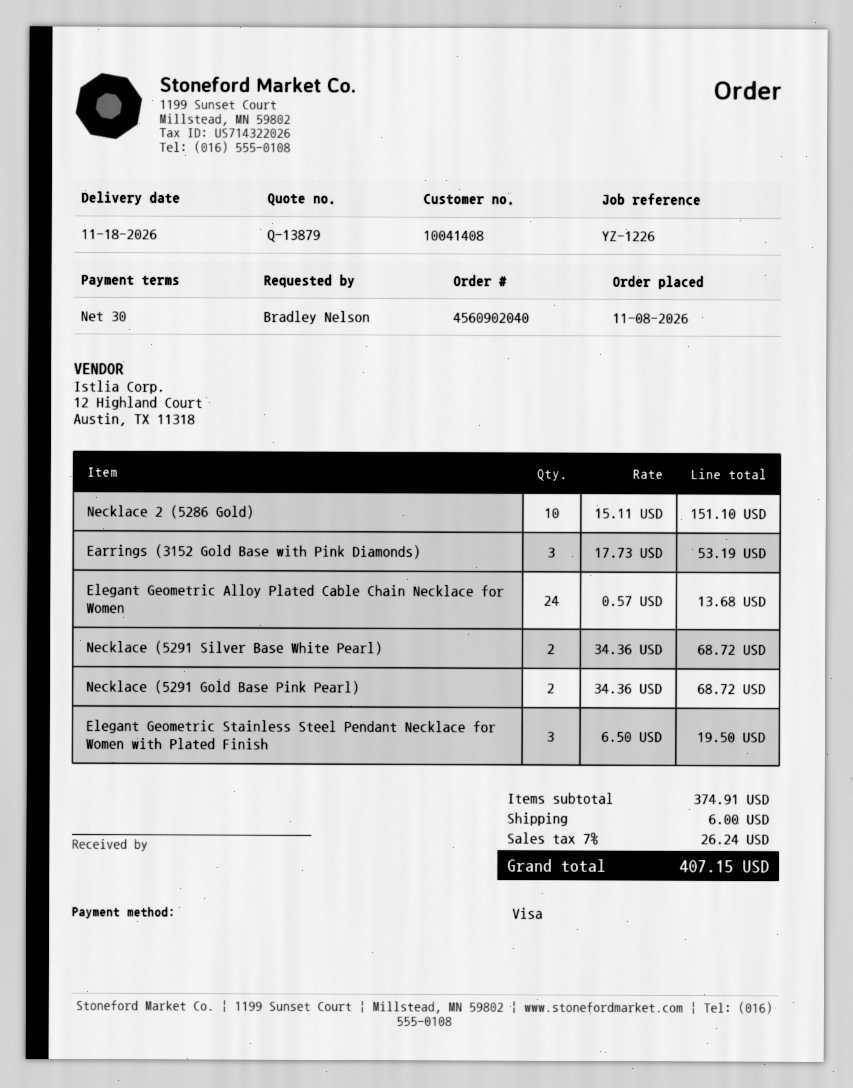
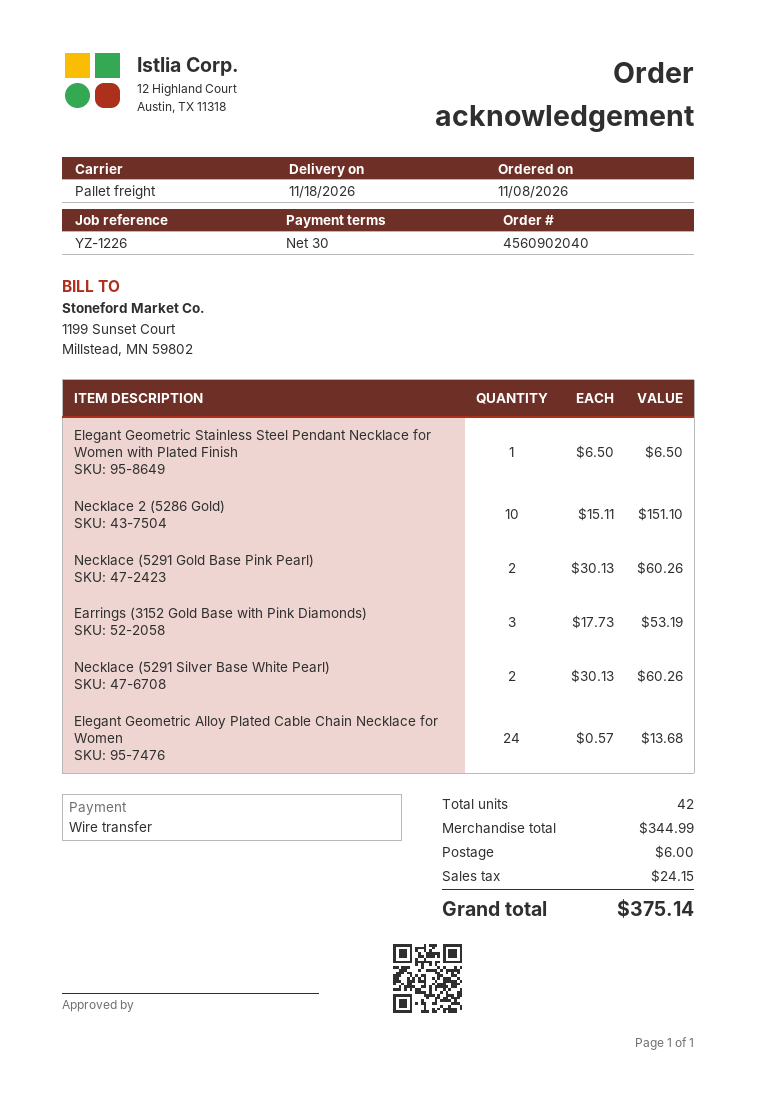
payment method: Visa -> bank transfer
Necklace (5291 Silver Base White Pearl): 2 x 34.36 = 68.72 -> 2 x 30.13 = 60.26
Necklace (5291 Gold Base Pink Pearl): 2 x 34.36 = 68.72 -> 2 x 30.13 = 60.26
Elegant Geometric Stainless Steel Pendant Necklace for Women with Plated Finish: 3 x 6.50 = 19.50 -> 1 x 6.50 = 6.50
subtotal: 374.91 -> 344.99
tax: 26.24 -> 24.15
total: 407.15 -> 375.14

